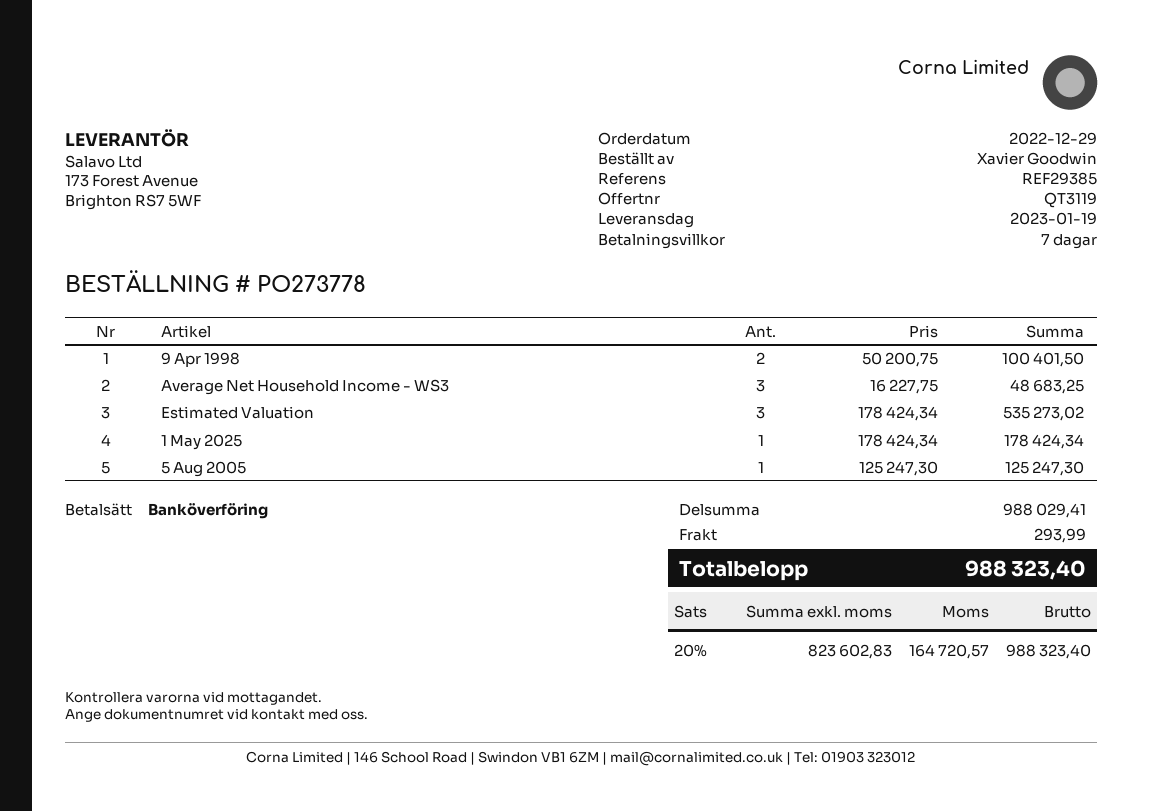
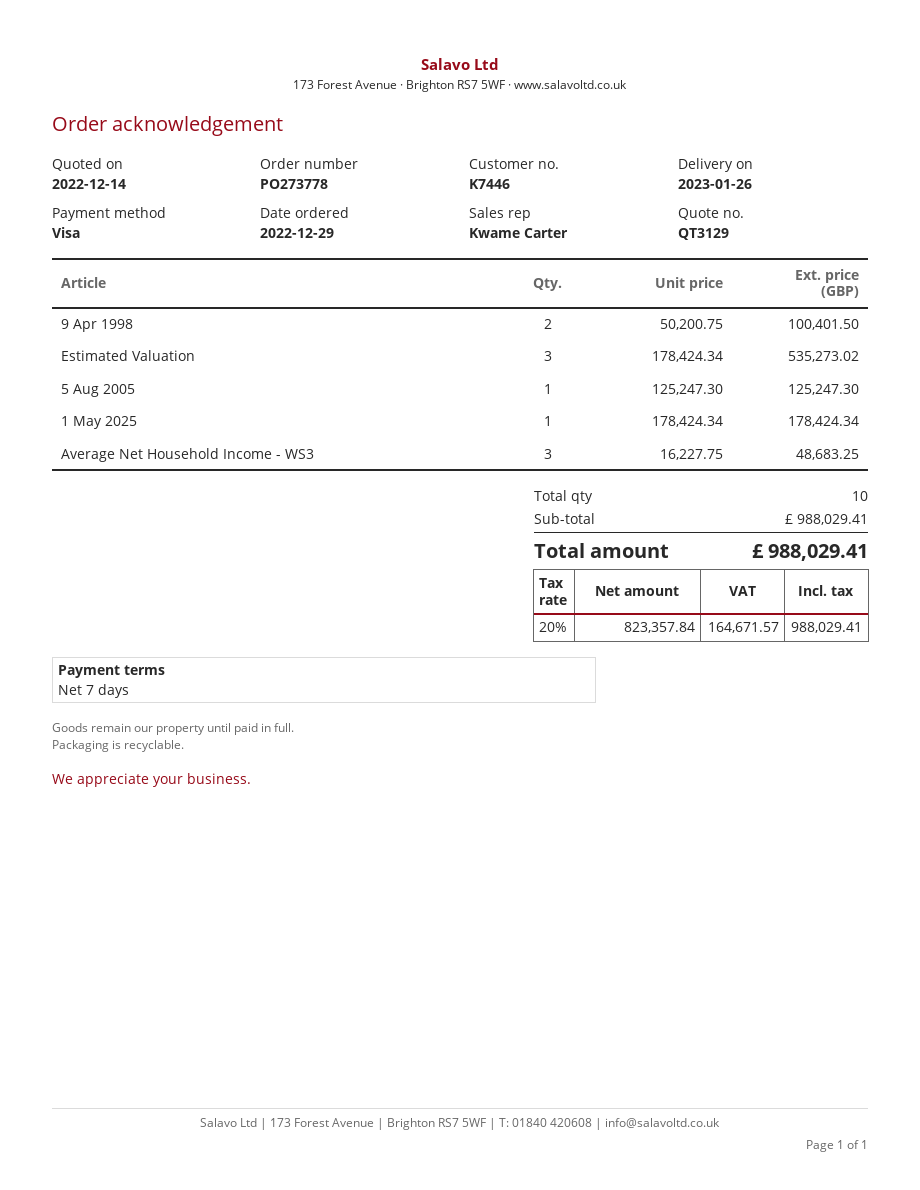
quote number: QT3119 -> QT3129
delivery date: 2023-01-19 -> 2023-01-26
payment method: bank transfer -> Visa
shipping: 293.99 -> none
net: 823602.83 -> 823357.84
tax: 20% = 164720.57 -> 20% = 164671.57
total: 988323.40 -> 988029.41

